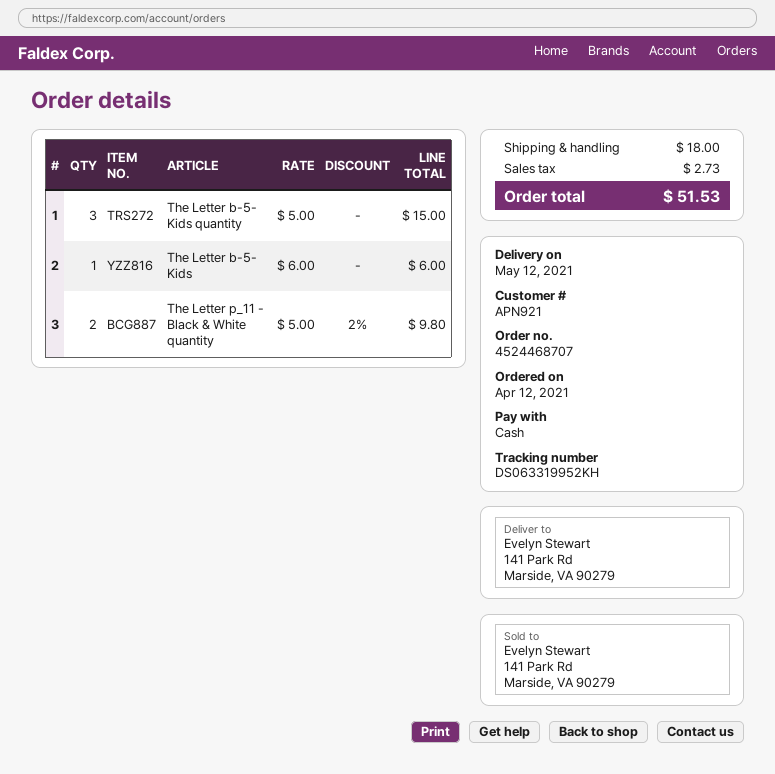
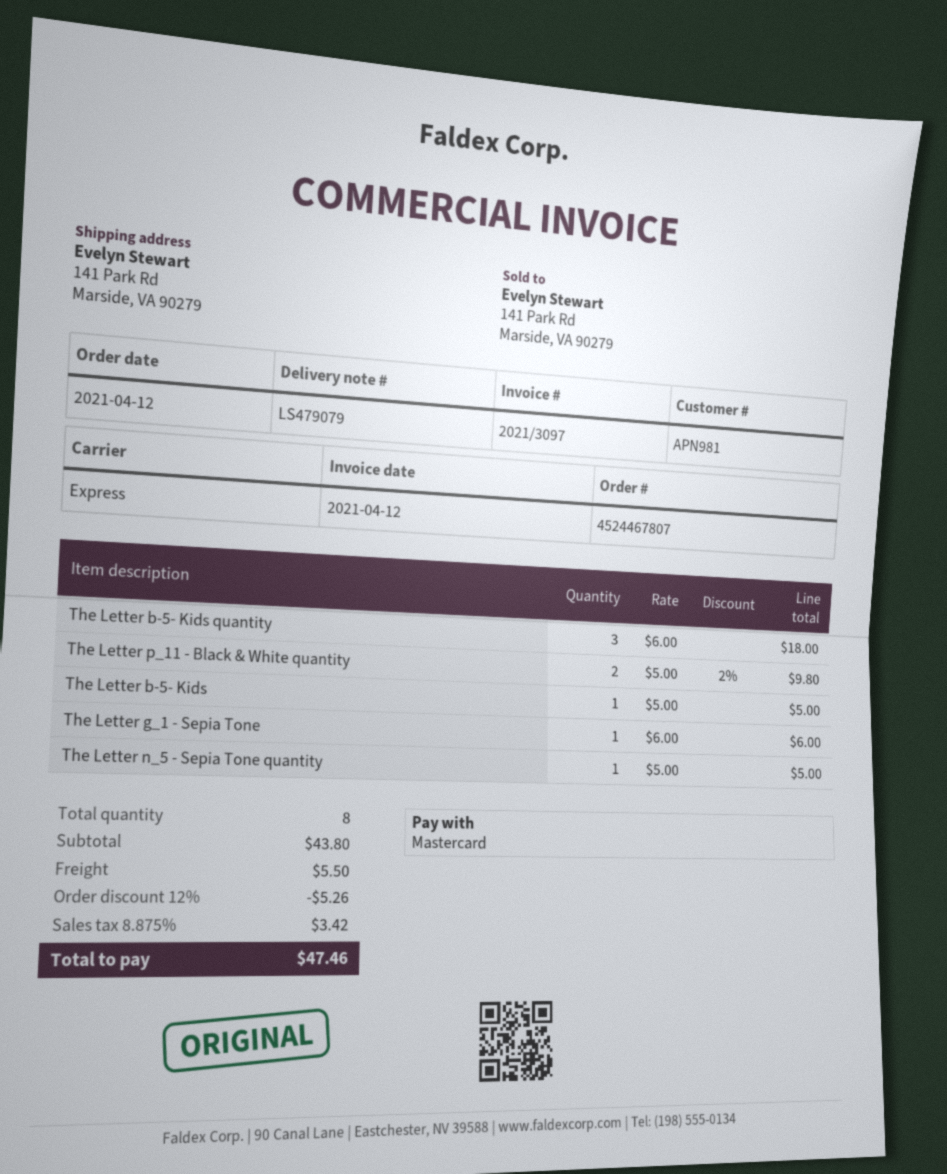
order number: 4524468707 -> 4524467807
customer number: APN921 -> APN981
payment method: cash -> Mastercard
The Letter b-5- Kids quantity: 3 x 5.00 = 15.00 -> 3 x 6.00 = 18.00
The Letter b-5- Kids: 1 x 6.00 = 6.00 -> 1 x 5.00 = 5.00
The Letter g_1 - Sepia Tone: none -> 1 x 6.00 = 6.00
The Letter n_5 - Sepia Tone quantity: none -> 1 x 5.00 = 5.00
discount: none -> 12% = 5.26
shipping: 18.00 -> 5.50
tax: 2.73 -> 3.42
total: 51.53 -> 47.46

